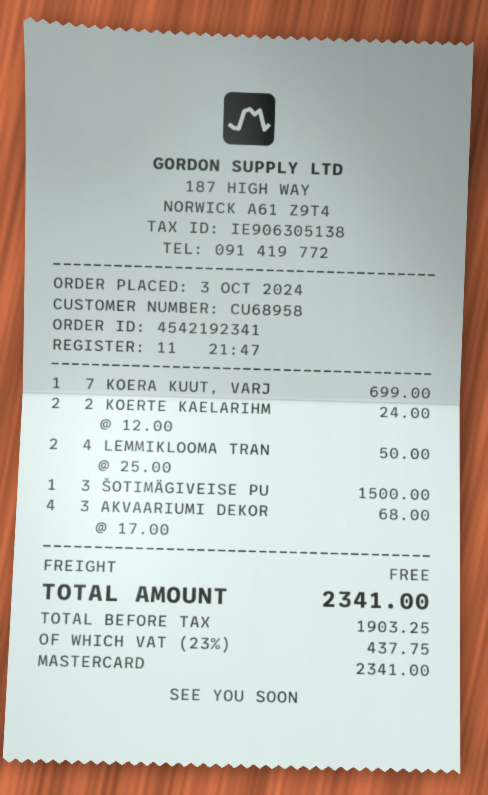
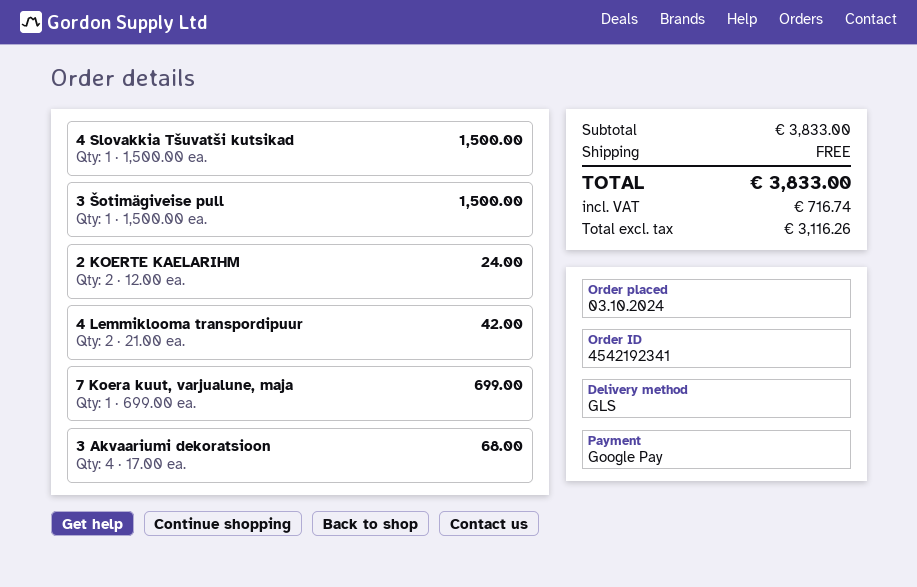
payment method: Mastercard -> Google Pay
4 LEMMIKLOOMA TRAN: 2 x 25.00 = 50.00 -> 2 x 21.00 = 42.00
4 Slovakkia Tšuvatši kutsikad: none -> 1 x 1500.00 = 1500.00
net: 1903.25 -> 3116.26
tax: 437.75 -> 716.74
total: 2341.00 -> 3833.00

